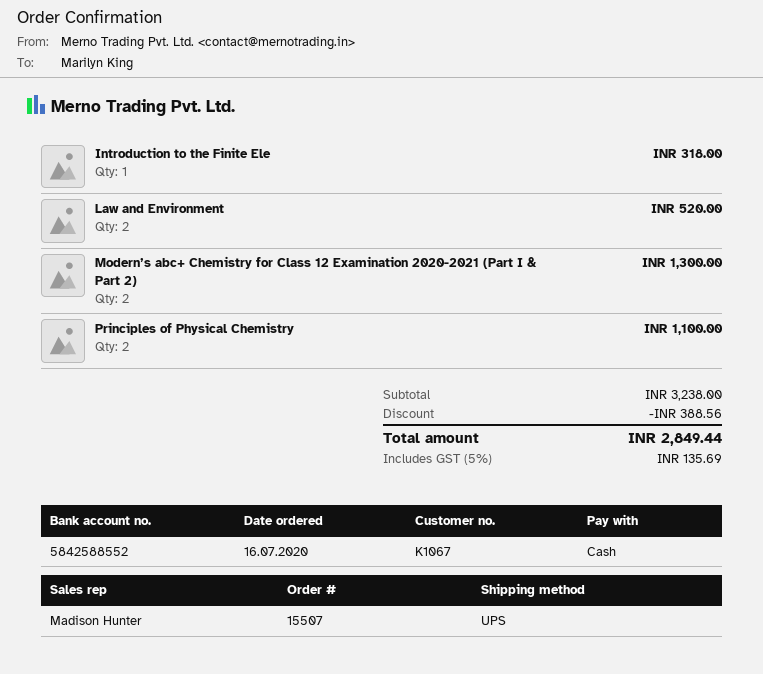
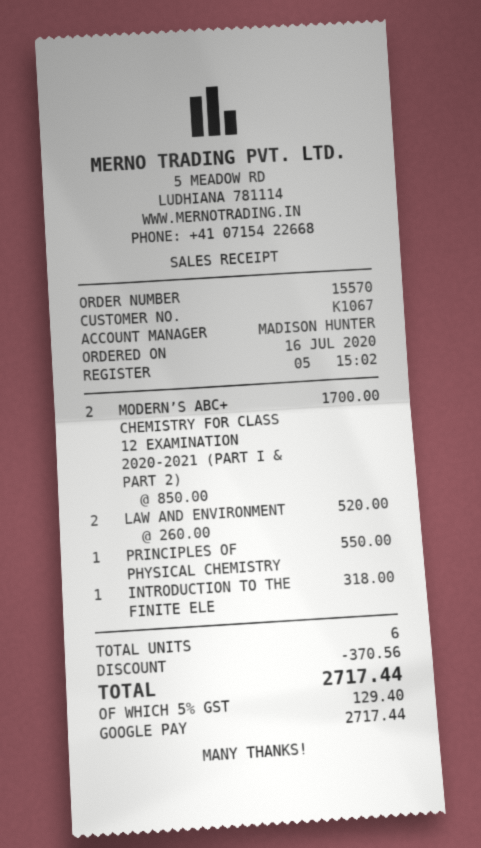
order number: 15507 -> 15570
payment method: cash -> Google Pay
Modern’s abc+ Chemistry for Class 12 Examination 2020-2021 (Part I & Part 2): 2 for 1300.00 -> 2 for 1700.00
Principles of Physical Chemistry: 2 for 1100.00 -> 1 for 550.00
discount: 388.56 -> 370.56
tax: 5% = 135.69 -> 5% = 129.40
total: 2849.44 -> 2717.44

